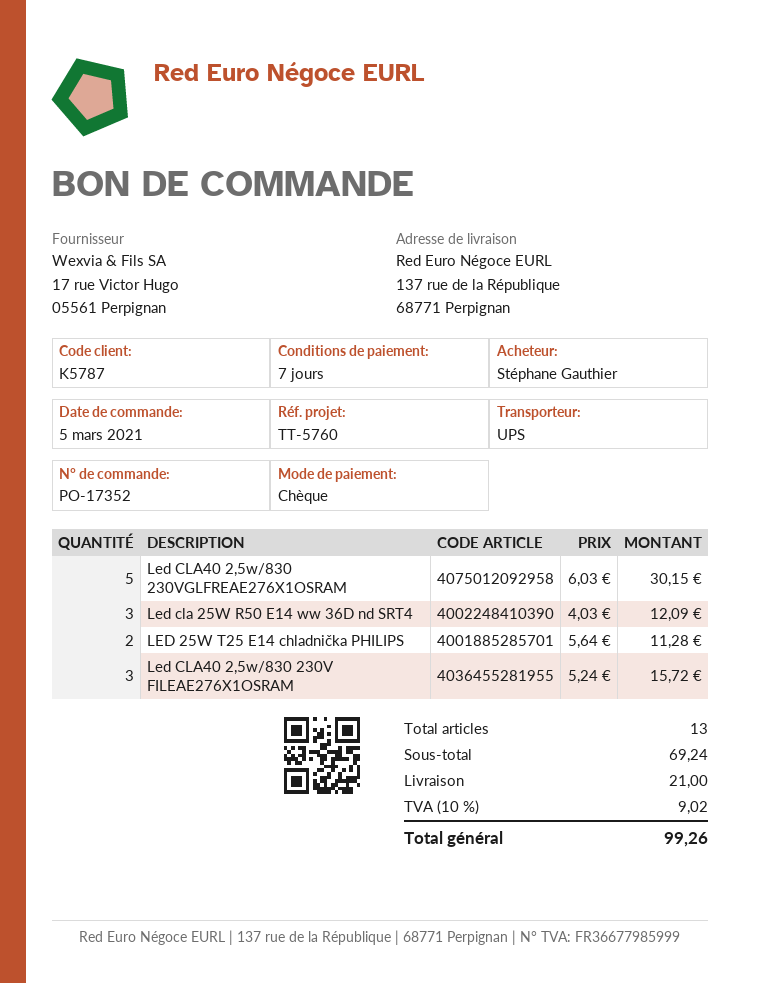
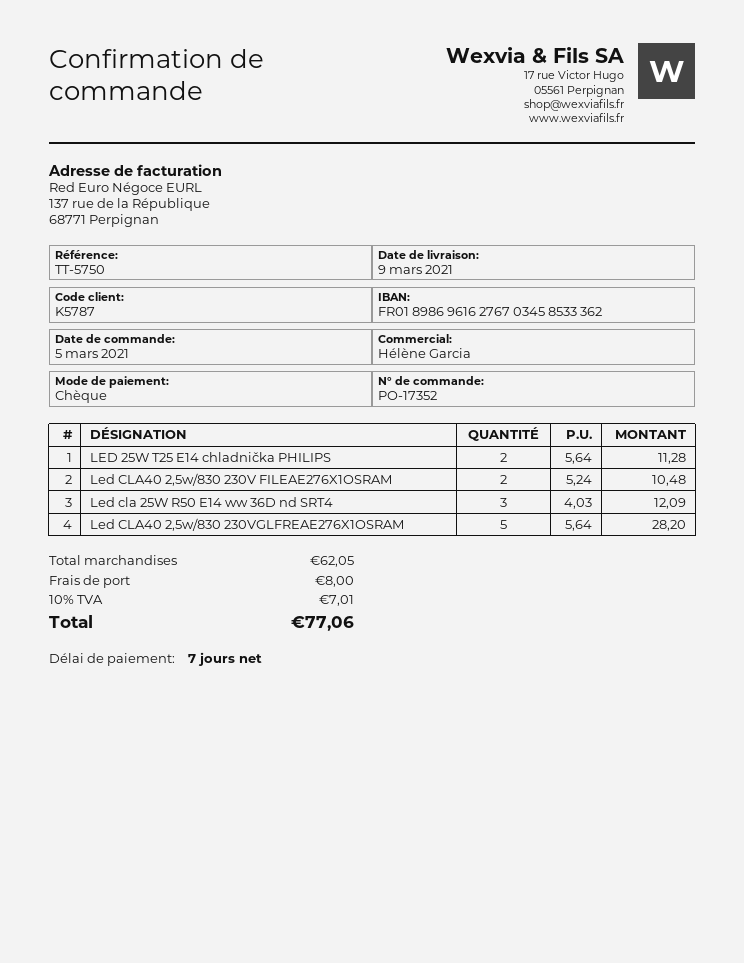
reference: TT-5760 -> TT-5750
Led CLA40 2,5w/830 230VGLFREAE276X1OSRAM: 5 x 6.03 = 30.15 -> 5 x 5.64 = 28.20
Led CLA40 2,5w/830 230V FILEAE276X1OSRAM: 3 x 5.24 = 15.72 -> 2 x 5.24 = 10.48
subtotal: 69.24 -> 62.05
shipping: 21.00 -> 8.00
tax: 10% = 9.02 -> 10% = 7.01
total: 99.26 -> 77.06

